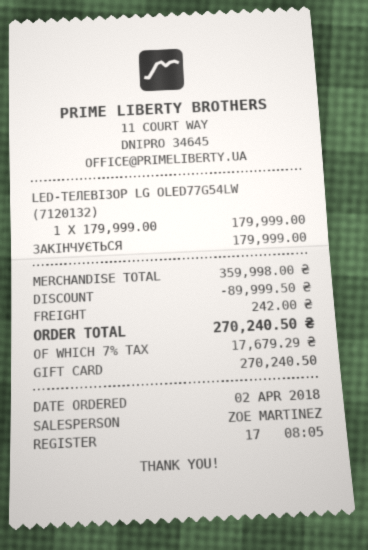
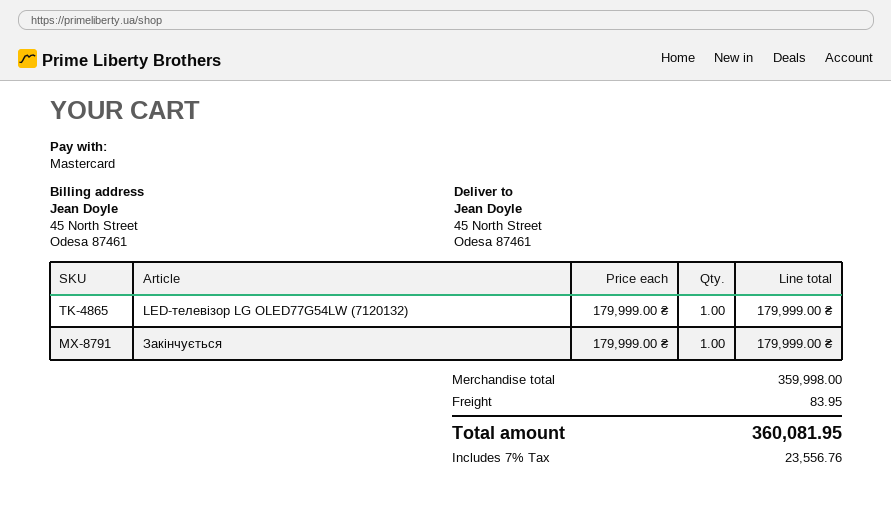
payment method: gift card -> Mastercard
discount: 89999.50 -> none
shipping: 242.00 -> 83.95
tax: 7% = 17679.29 -> 7% = 23556.76
total: 270240.50 -> 360081.95

